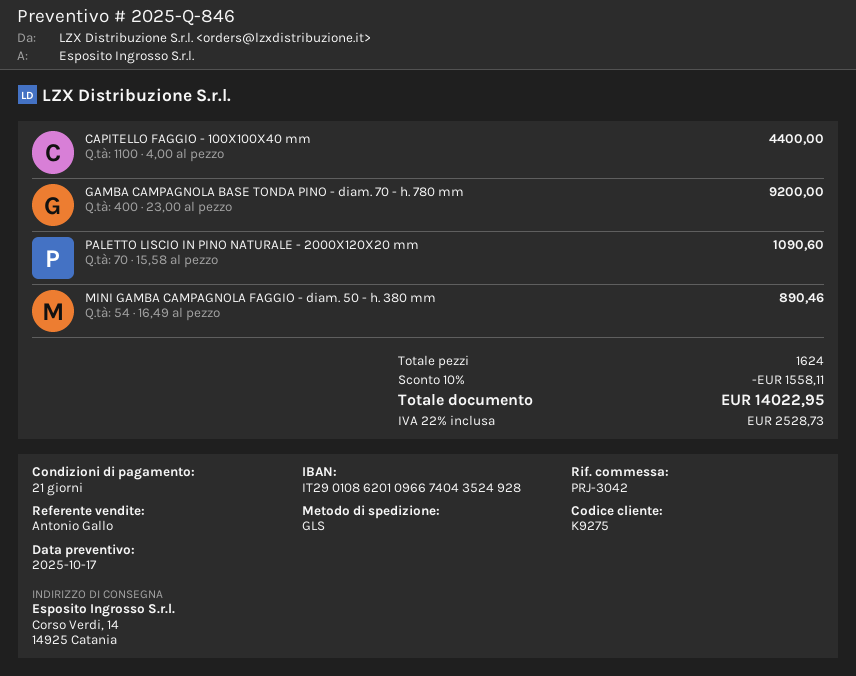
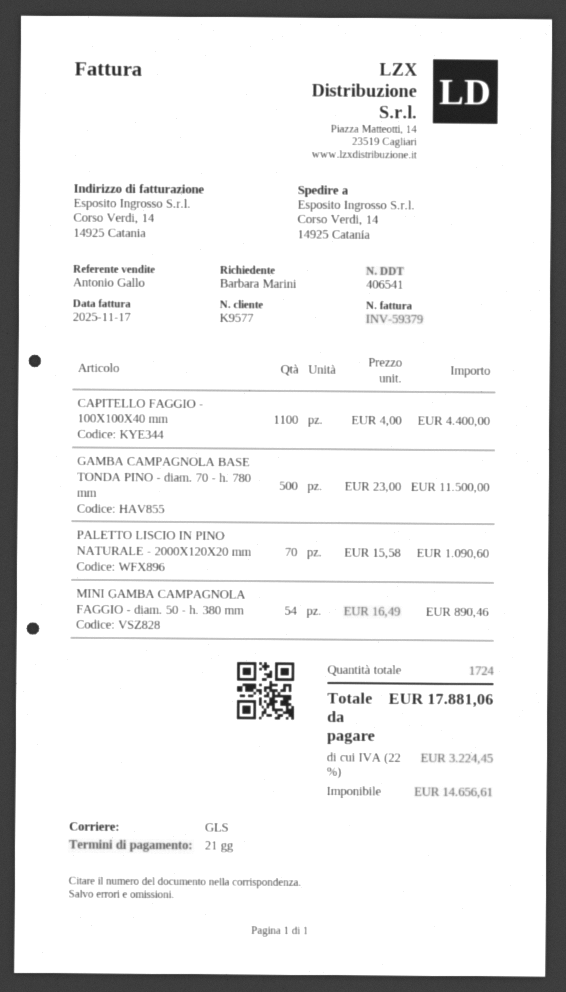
customer number: K9275 -> K9577
GAMBA CAMPAGNOLA BASE TONDA PINO - diam. 70 - h. 780 mm: 400 x 23.00 = 9200.00 -> 500 x 23.00 = 11500.00
total quantity: 1624 -> 1724
discount: 10% = 1558.11 -> none
tax: 22% = 2528.73 -> 22% = 3224.45
total: 14022.95 -> 17881.06

